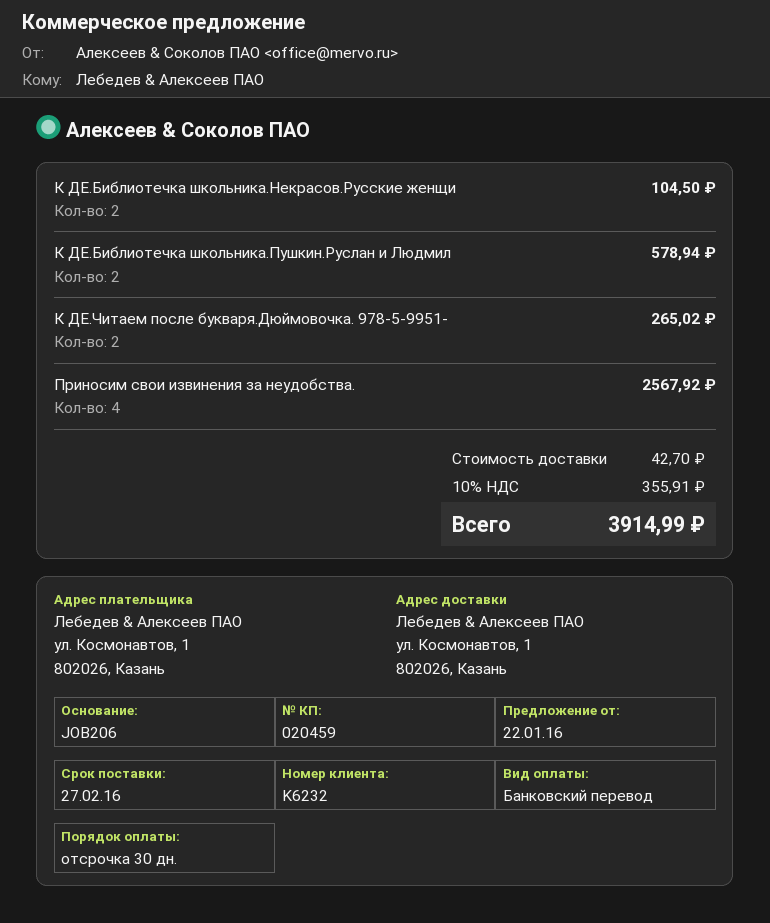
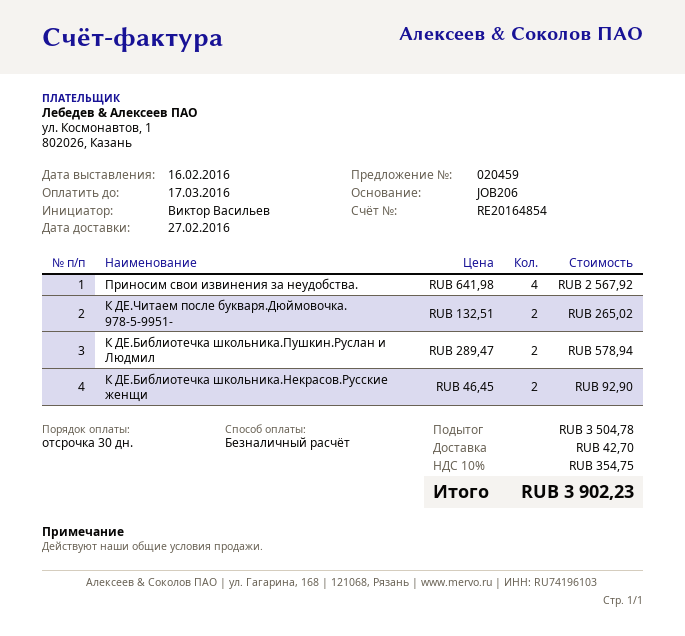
К ДЕ.Библиотечка школьника.Некрасов.Русские женщи: 2 for 104.50 -> 2 for 92.90
tax: 10% = 355.91 -> 10% = 354.75
total: 3914.99 -> 3902.23

